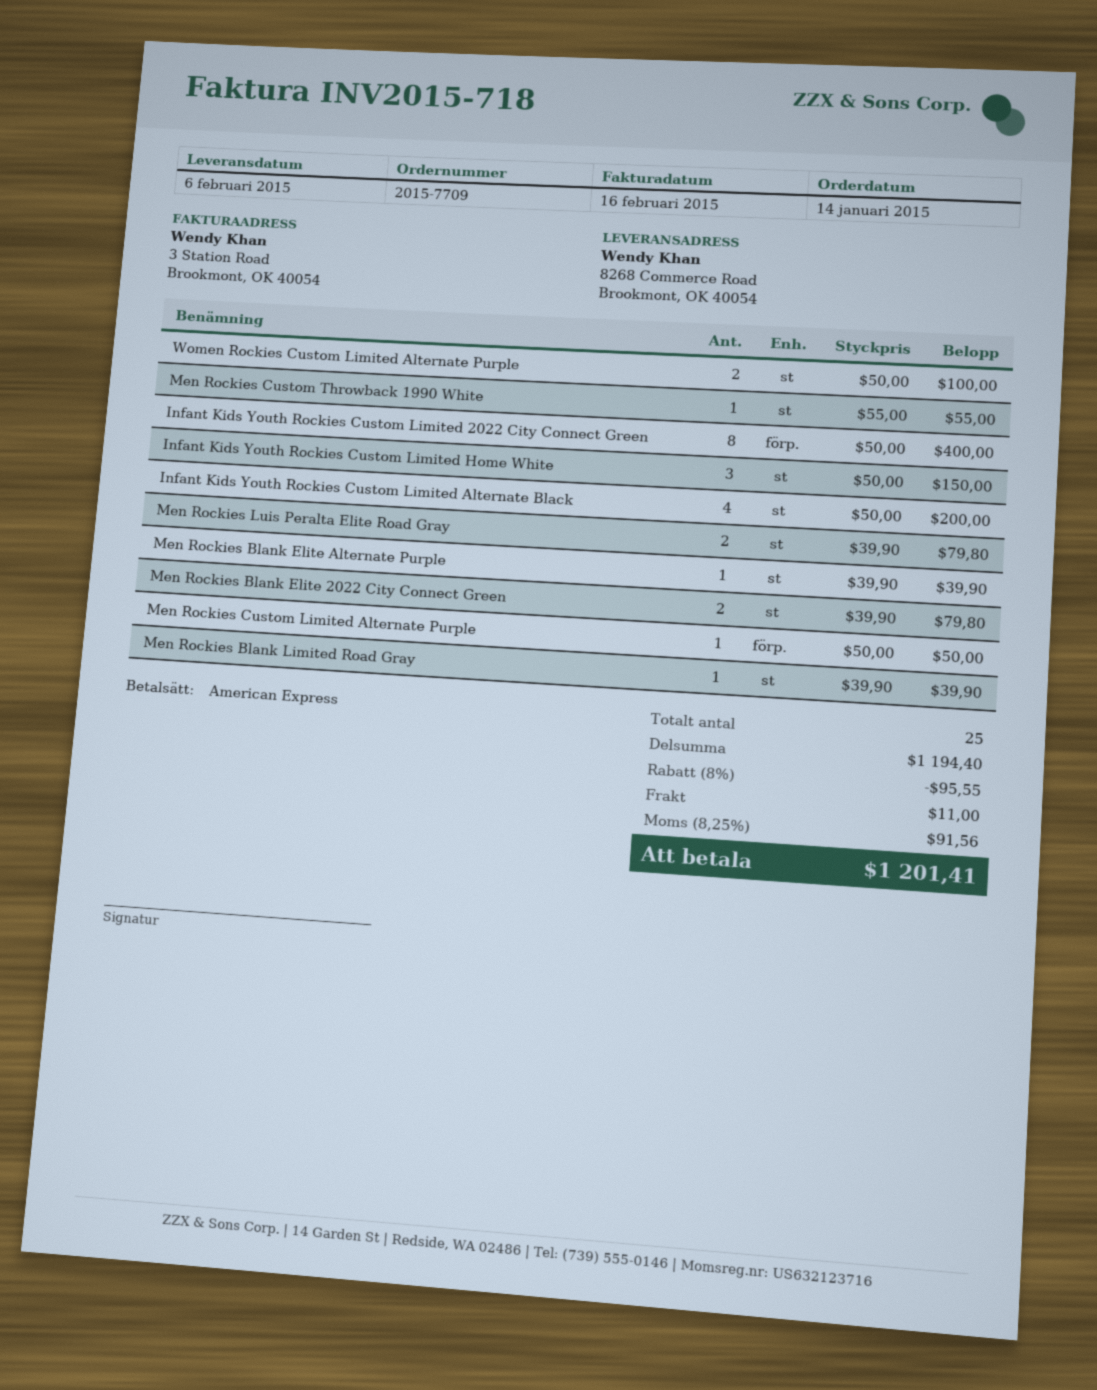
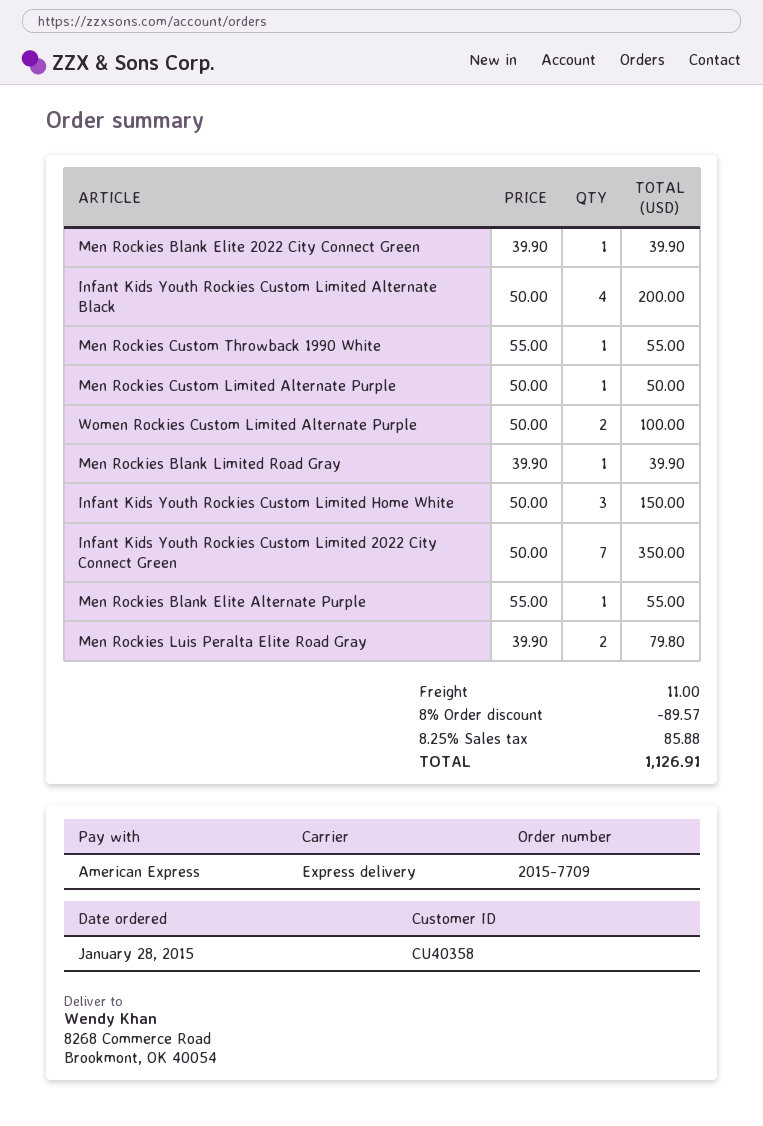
order date: 2015-01-14 -> 2015-01-28
Infant Kids Youth Rockies Custom Limited 2022 City Connect Green: 8 x 50.00 = 400.00 -> 7 x 50.00 = 350.00
Men Rockies Blank Elite Alternate Purple: 1 x 39.90 = 39.90 -> 1 x 55.00 = 55.00
Men Rockies Blank Elite 2022 City Connect Green: 2 x 39.90 = 79.80 -> 1 x 39.90 = 39.90
discount: 8% = 95.55 -> 8% = 89.57
tax: 8.25% = 91.56 -> 8.25% = 85.88
total: 1201.41 -> 1126.91

